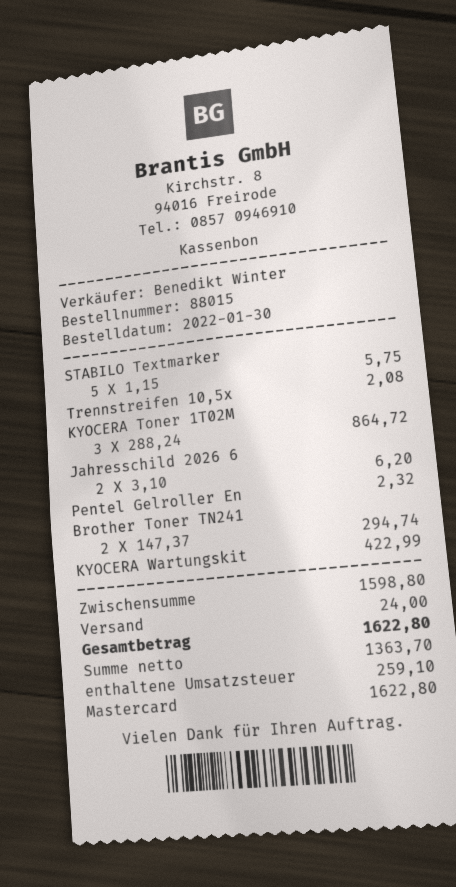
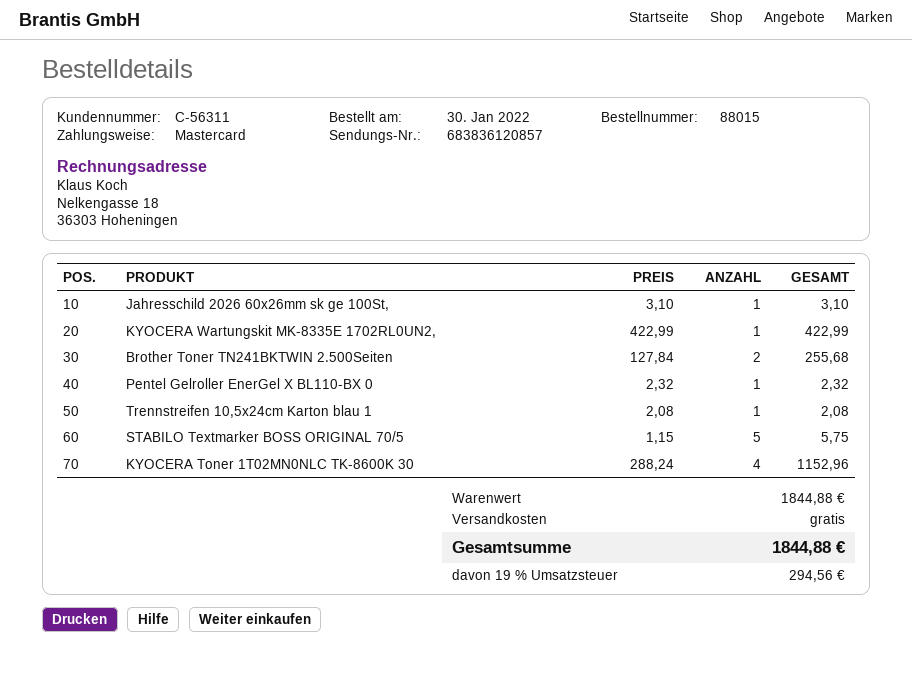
KYOCERA Toner 1T02M: 3 x 288.24 = 864.72 -> 4 x 288.24 = 1152.96
Jahresschild 2026 6: 2 x 3.10 = 6.20 -> 1 x 3.10 = 3.10
Brother Toner TN241: 2 x 147.37 = 294.74 -> 2 x 127.84 = 255.68
subtotal: 1598.80 -> 1844.88
shipping: 24.00 -> 0.00
tax: 259.10 -> 294.56
total: 1622.80 -> 1844.88

